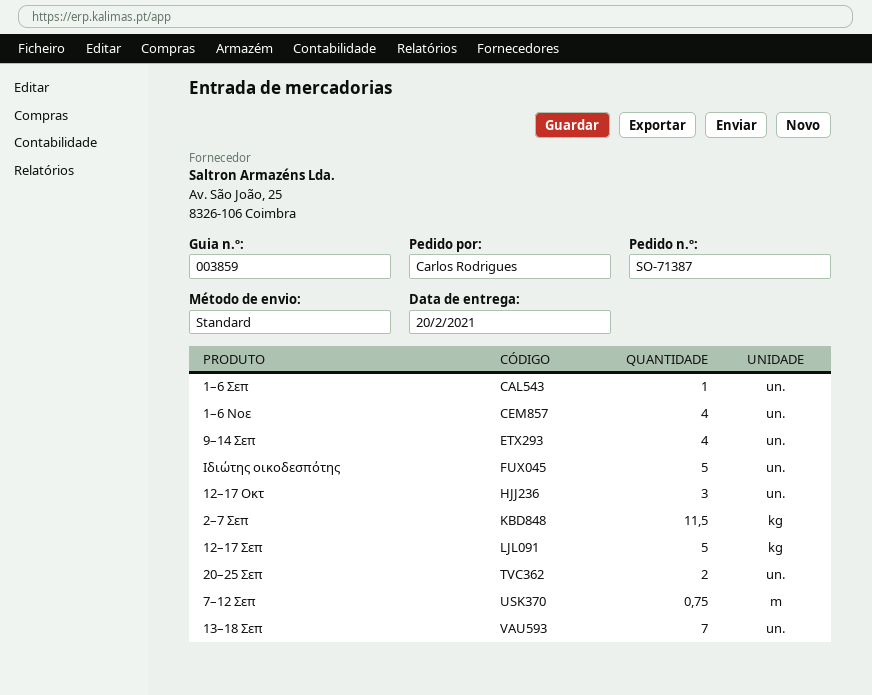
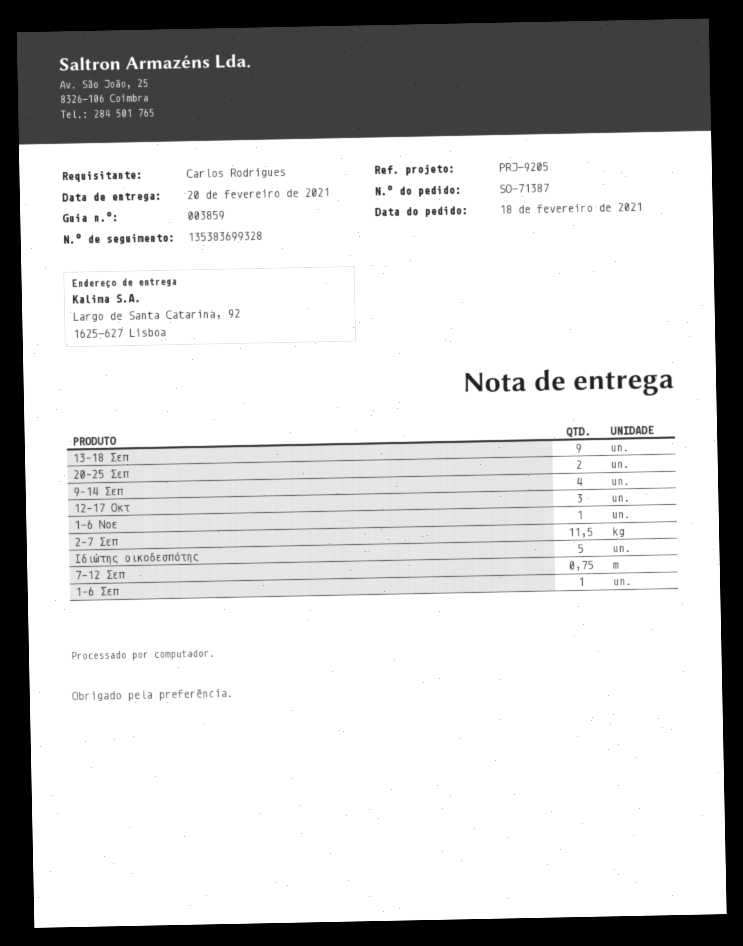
1–6 Νοε: 4 -> 1
12–17 Σεπ: 5 -> none
13–18 Σεπ: 7 -> 9

